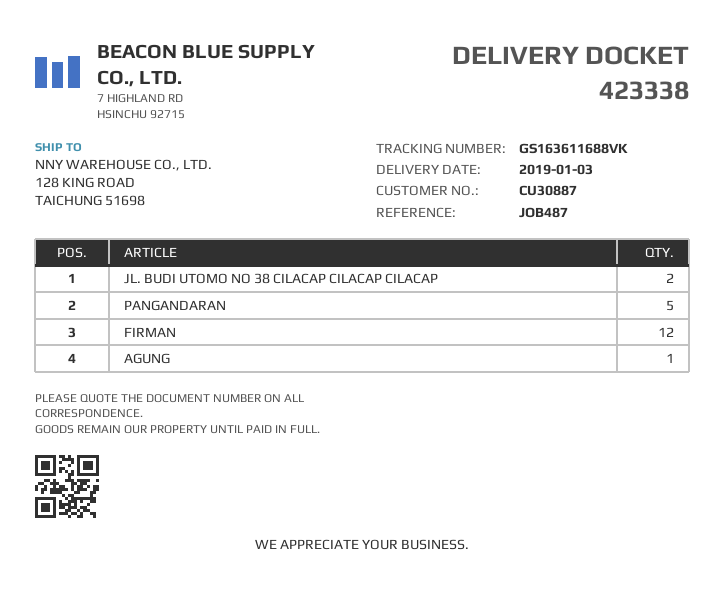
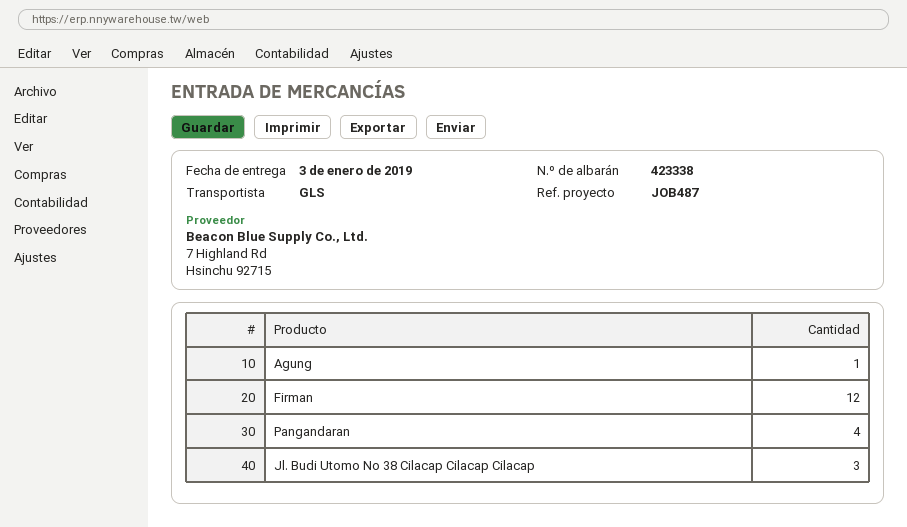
JL. BUDI UTOMO NO 38 CILACAP CILACAP CILACAP: 2 -> 3
PANGANDARAN: 5 -> 4

